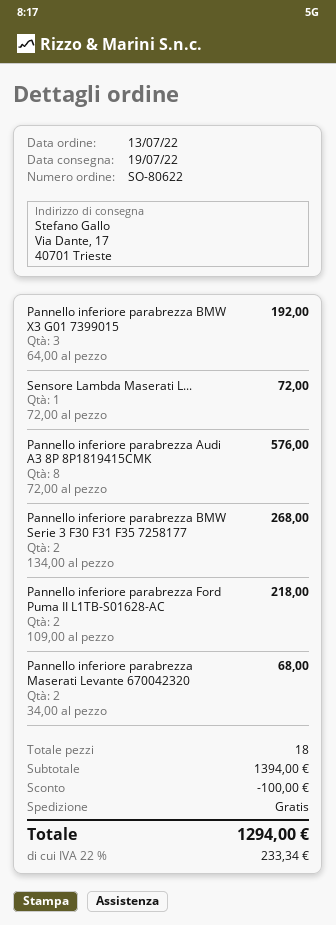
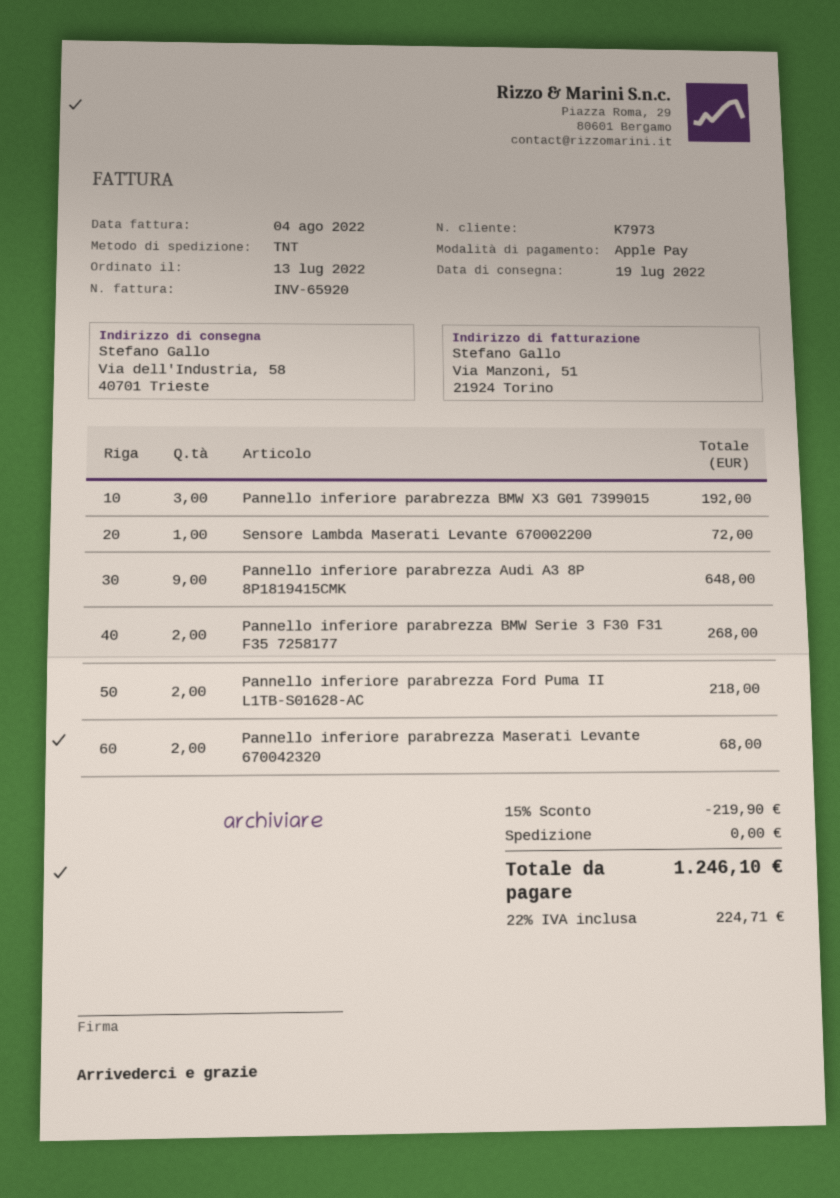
ship to: Via Dante, 17, 40701 Trieste -> Via dell'Industria, 58, 40701 Trieste
Pannello inferiore parabrezza Audi A3 8P 8P1819415CMK: 8 for 576.00 -> 9 for 648.00
discount: 100.00 -> 219.90
tax: 22% = 233.34 -> 22% = 224.71
total: 1294.00 -> 1246.10

